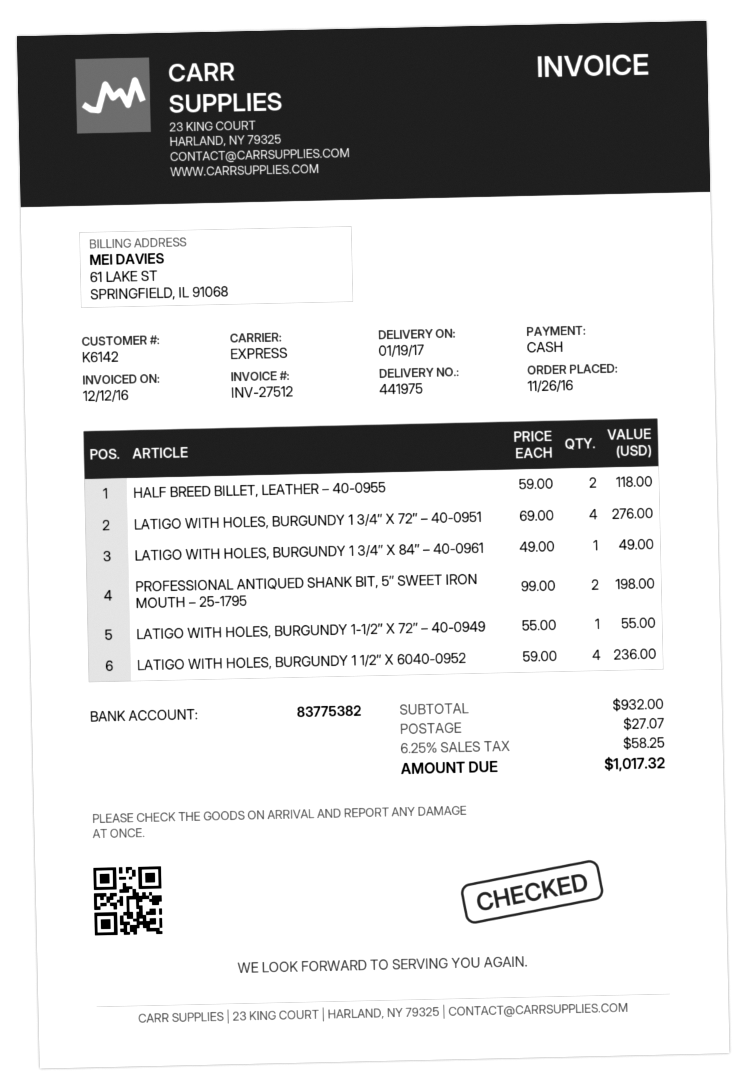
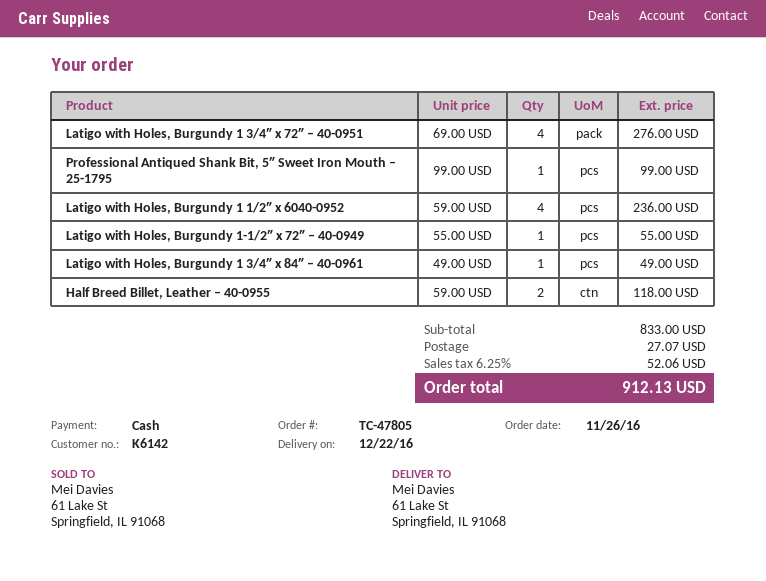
delivery date: 2017-01-19 -> 2016-12-22
PROFESSIONAL ANTIQUED SHANK BIT, 5″ SWEET IRON MOUTH – 25-1795: 2 x 99.00 = 198.00 -> 1 x 99.00 = 99.00
subtotal: 932.00 -> 833.00
tax: 6.25% = 58.25 -> 6.25% = 52.06
total: 1017.32 -> 912.13

